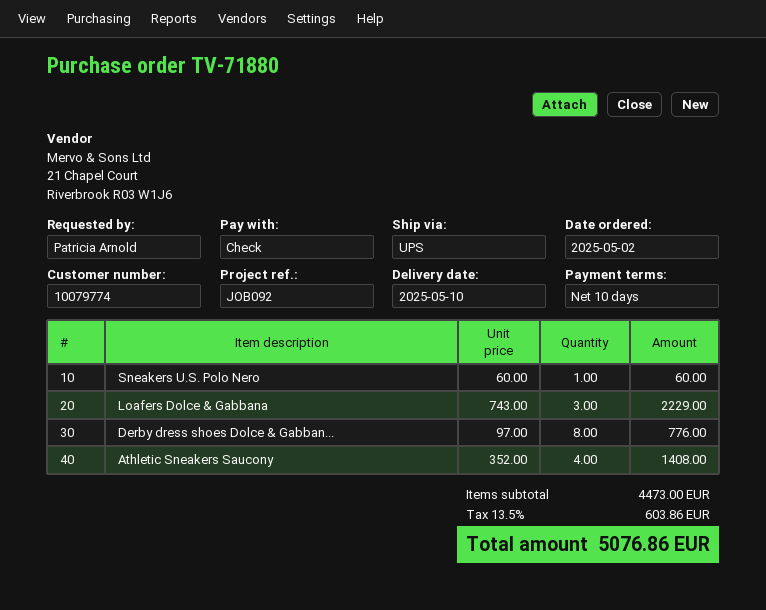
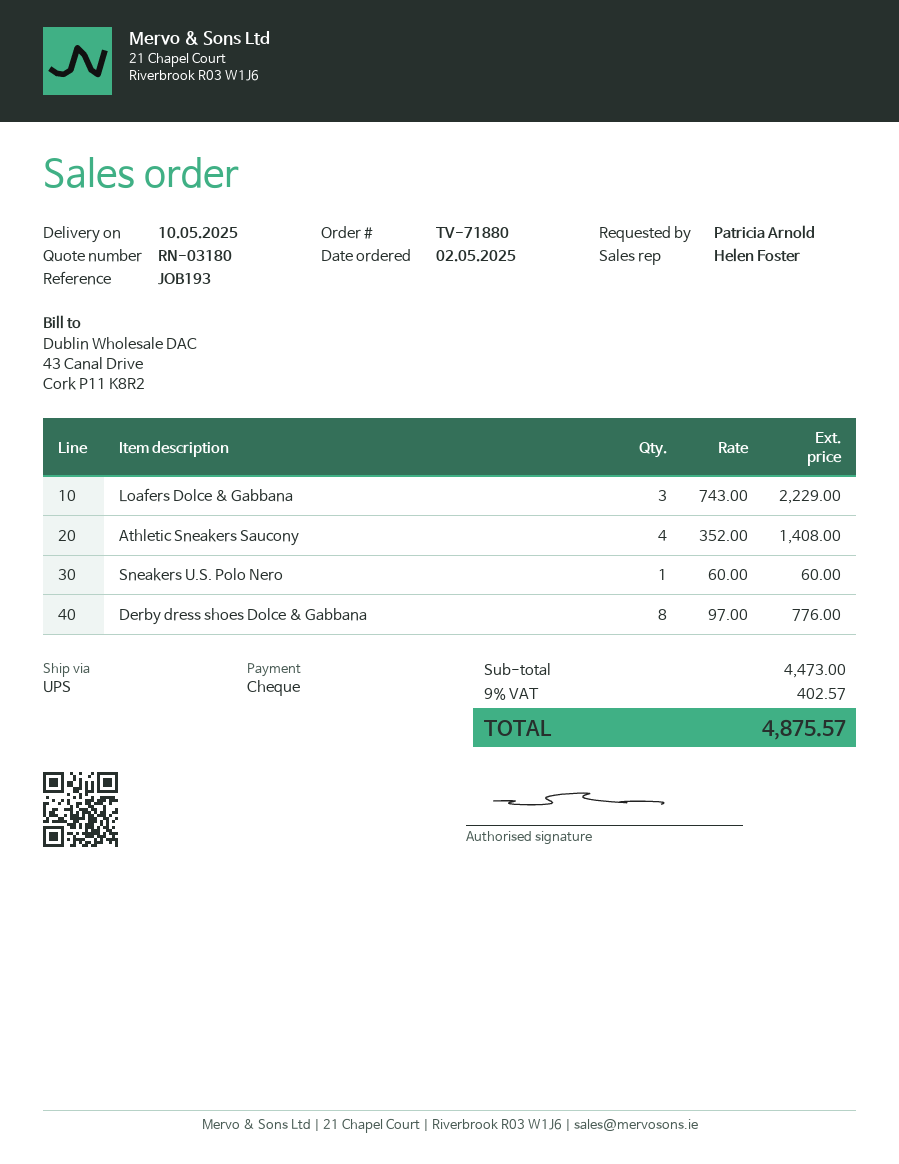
reference: JOB092 -> JOB193
tax: 13.5% = 603.86 -> 9% = 402.57
total: 5076.86 -> 4875.57

